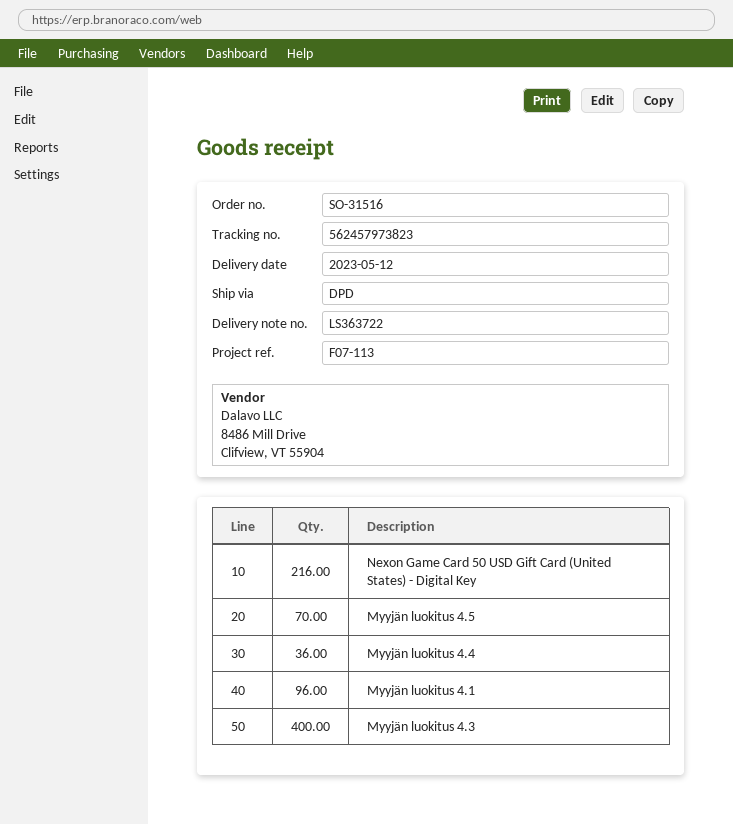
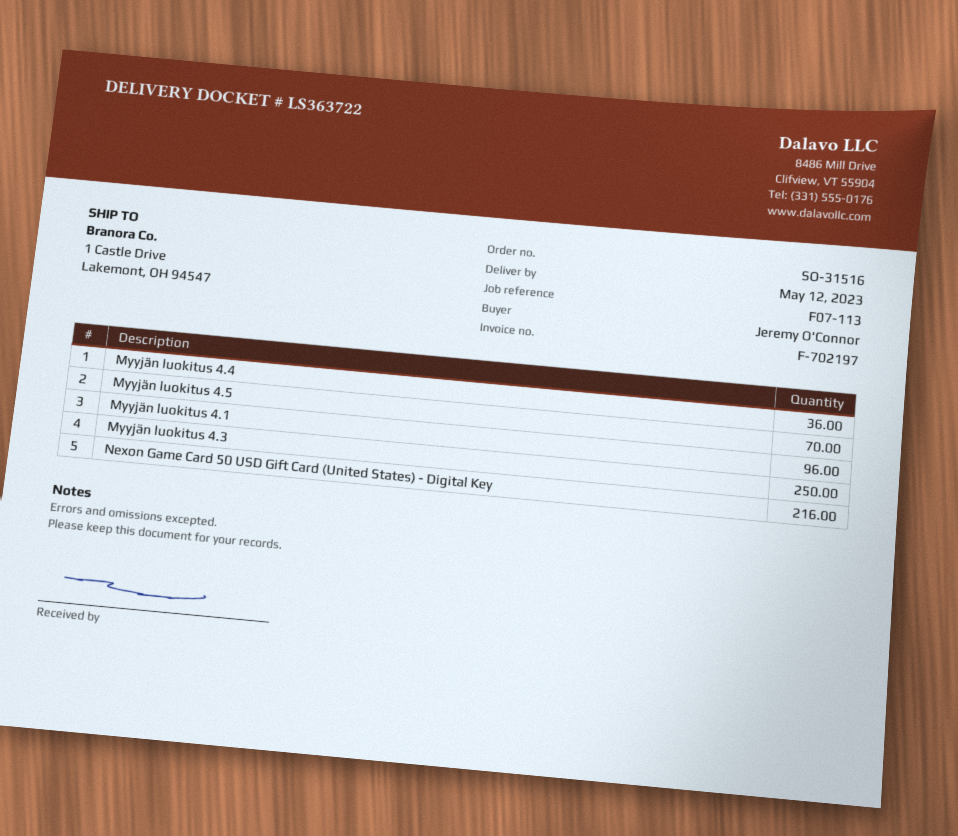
Myyjän luokitus 4.3: 400 -> 250

